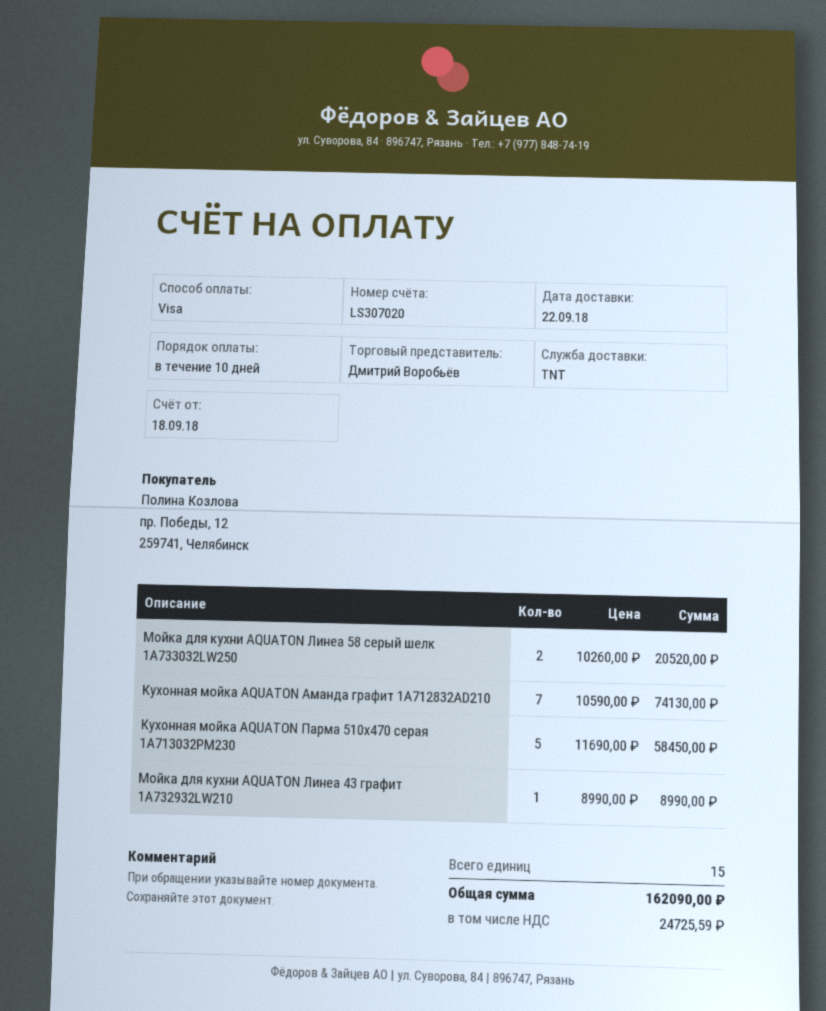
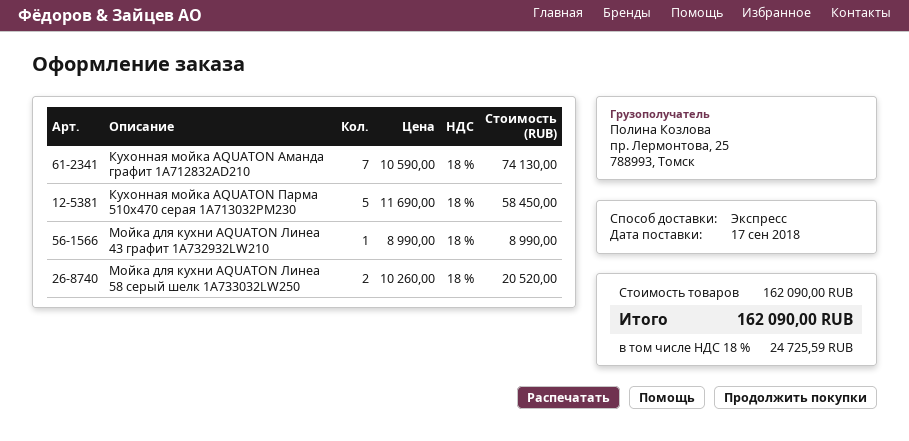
delivery date: 2018-09-22 -> 2018-09-17
shipping method: TNT -> express

